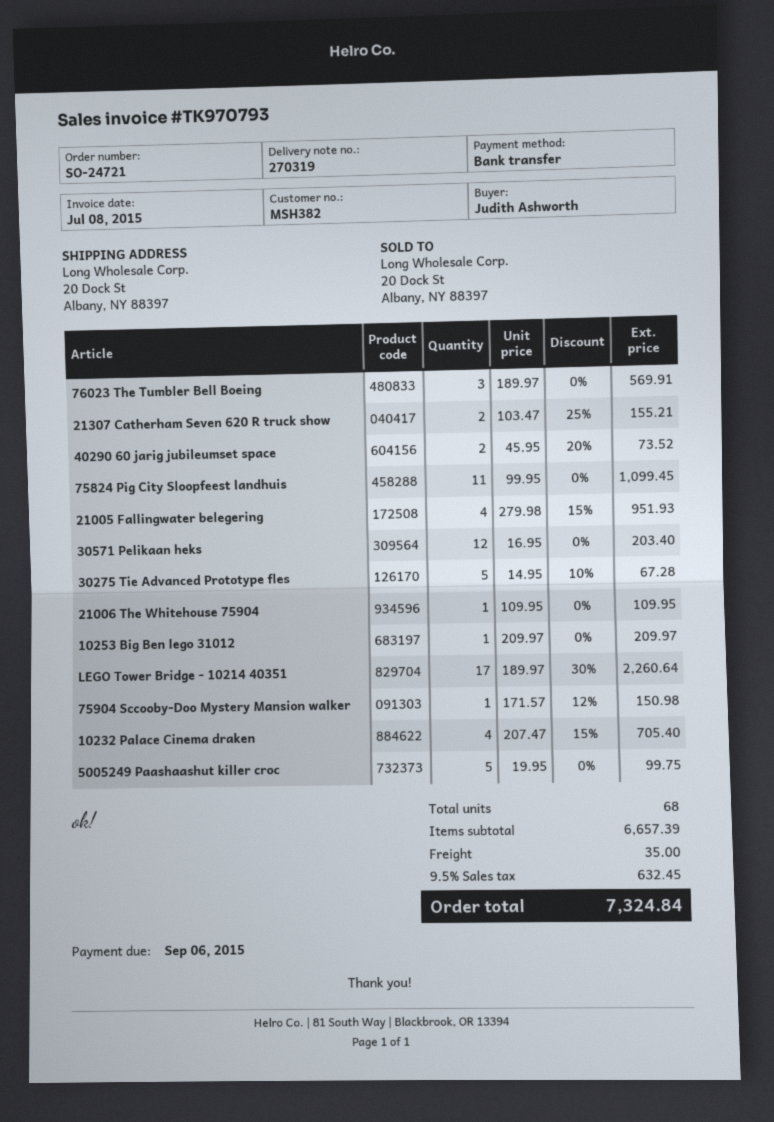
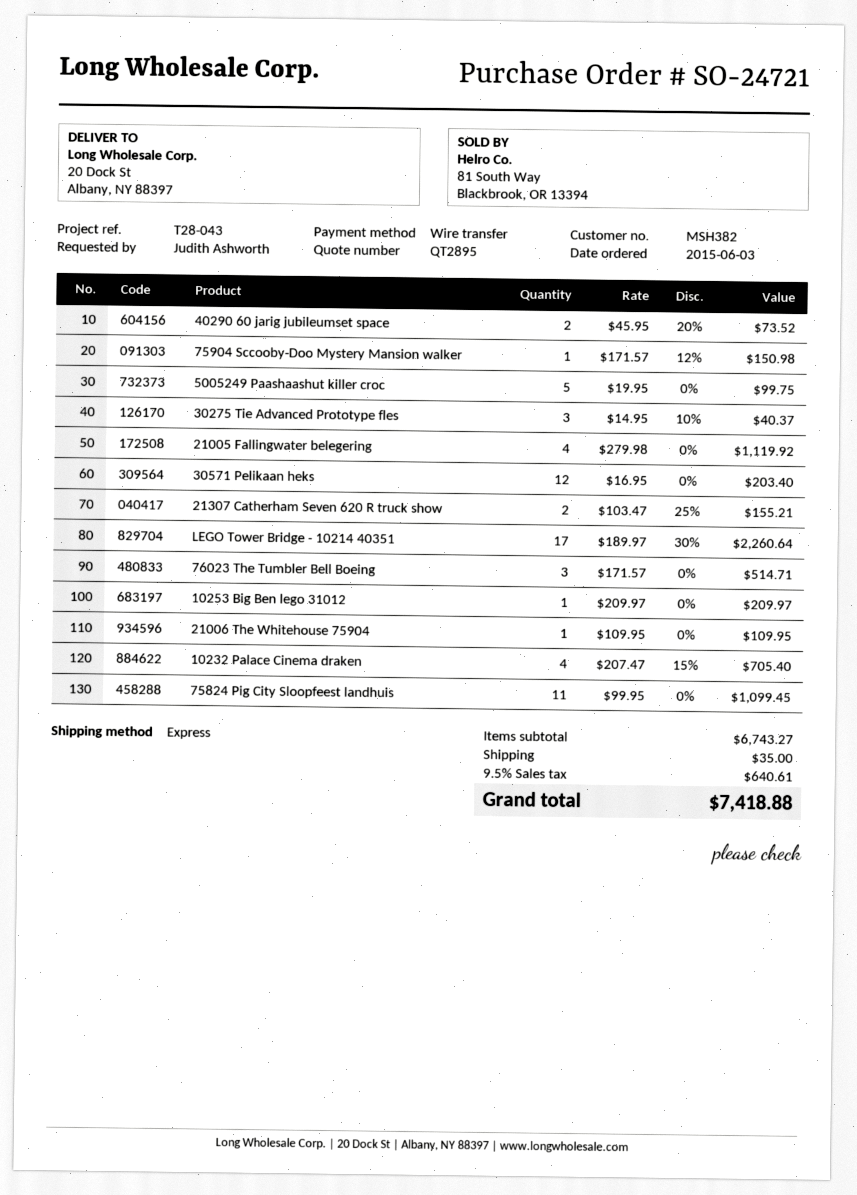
76023 The Tumbler Bell Boeing: 3 x 189.97 = 569.91 -> 3 x 171.57 = 514.71
21005 Fallingwater belegering: 4 x 279.98 - 15% = 951.93 -> 4 x 279.98 = 1119.92
30275 Tie Advanced Prototype fles: 5 x 14.95 - 10% = 67.28 -> 3 x 14.95 - 10% = 40.37
subtotal: 6657.39 -> 6743.27
tax: 9.5% = 632.45 -> 9.5% = 640.61
total: 7324.84 -> 7418.88

